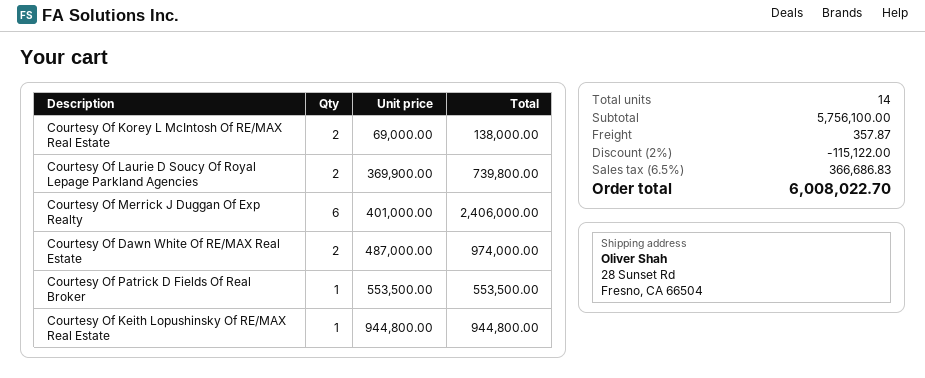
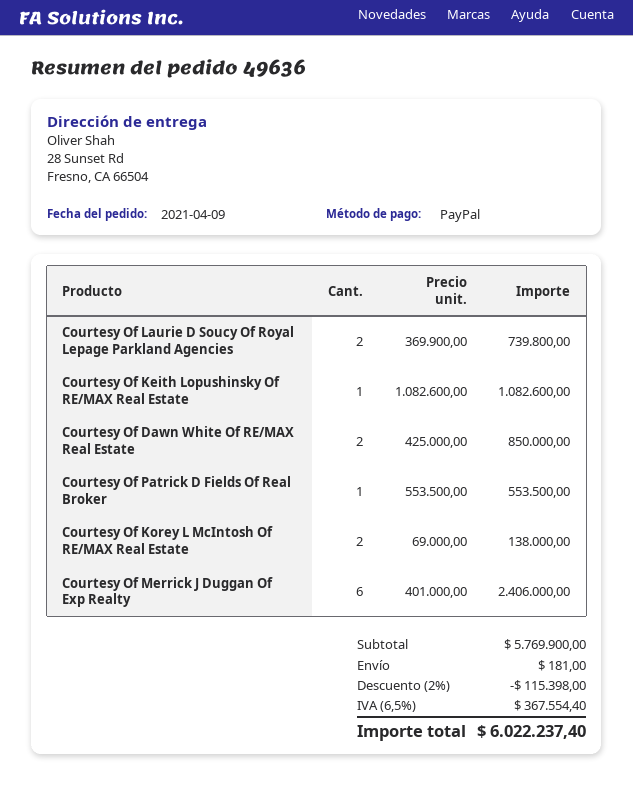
Courtesy Of Dawn White Of RE/MAX Real Estate: 2 x 487000.00 = 974000.00 -> 2 x 425000.00 = 850000.00
Courtesy Of Keith Lopushinsky Of RE/MAX Real Estate: 1 x 944800.00 = 944800.00 -> 1 x 1082600.00 = 1082600.00
subtotal: 5756100.00 -> 5769900.00
discount: 2% = 115122.00 -> 2% = 115398.00
shipping: 357.87 -> 181.00
tax: 6.5% = 366686.83 -> 6.5% = 367554.40
total: 6008022.70 -> 6022237.40

